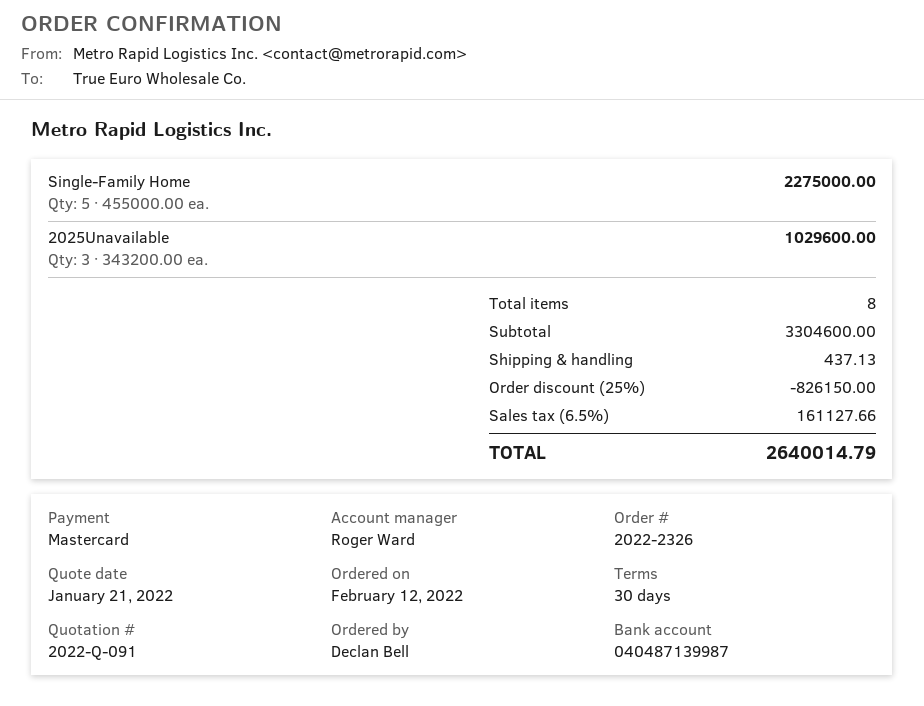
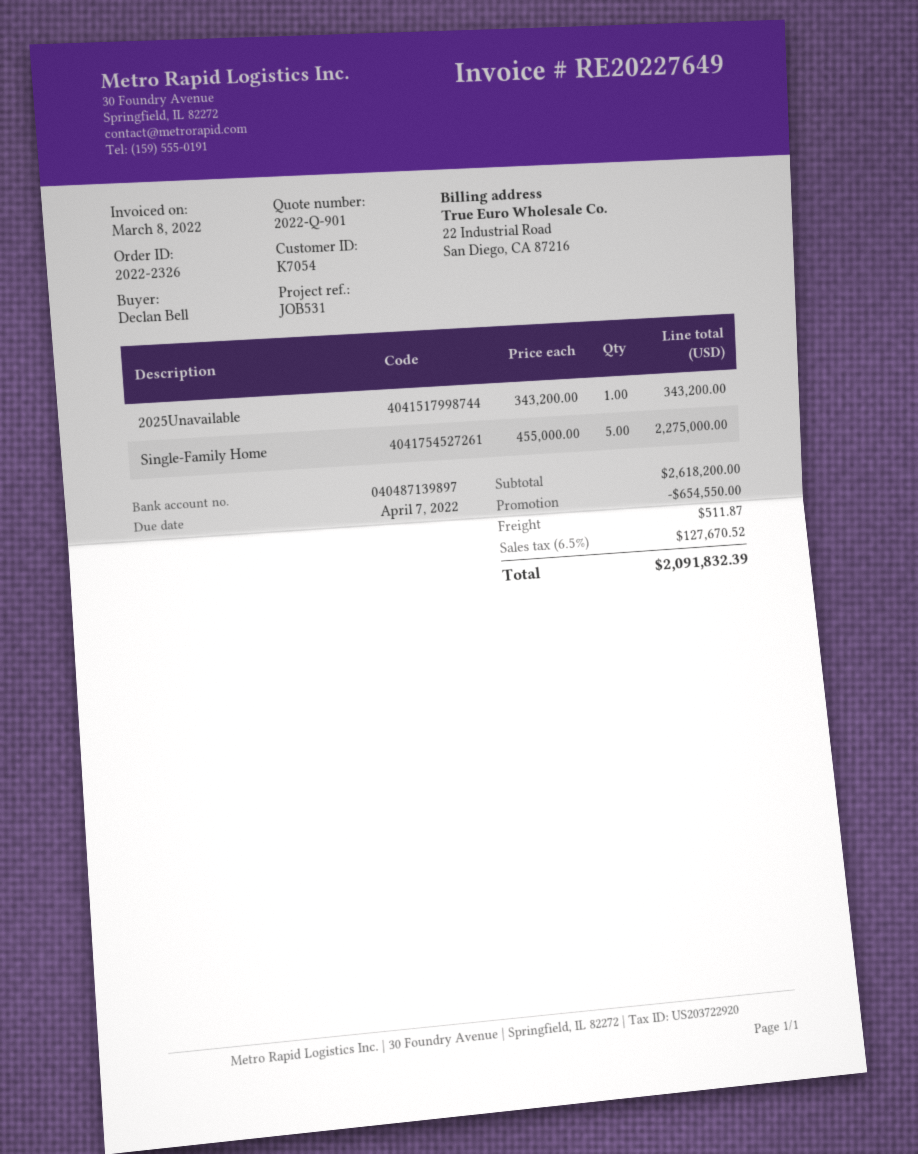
quote number: 2022-Q-091 -> 2022-Q-901
bank account: 040487139987 -> 040487139897
2025Unavailable: 3 x 343200.00 = 1029600.00 -> 1 x 343200.00 = 343200.00
subtotal: 3304600.00 -> 2618200.00
discount: 826150.00 -> 654550.00
shipping: 437.13 -> 511.87
tax: 6.5% = 161127.66 -> 6.5% = 127670.52
total: 2640014.79 -> 2091832.39

